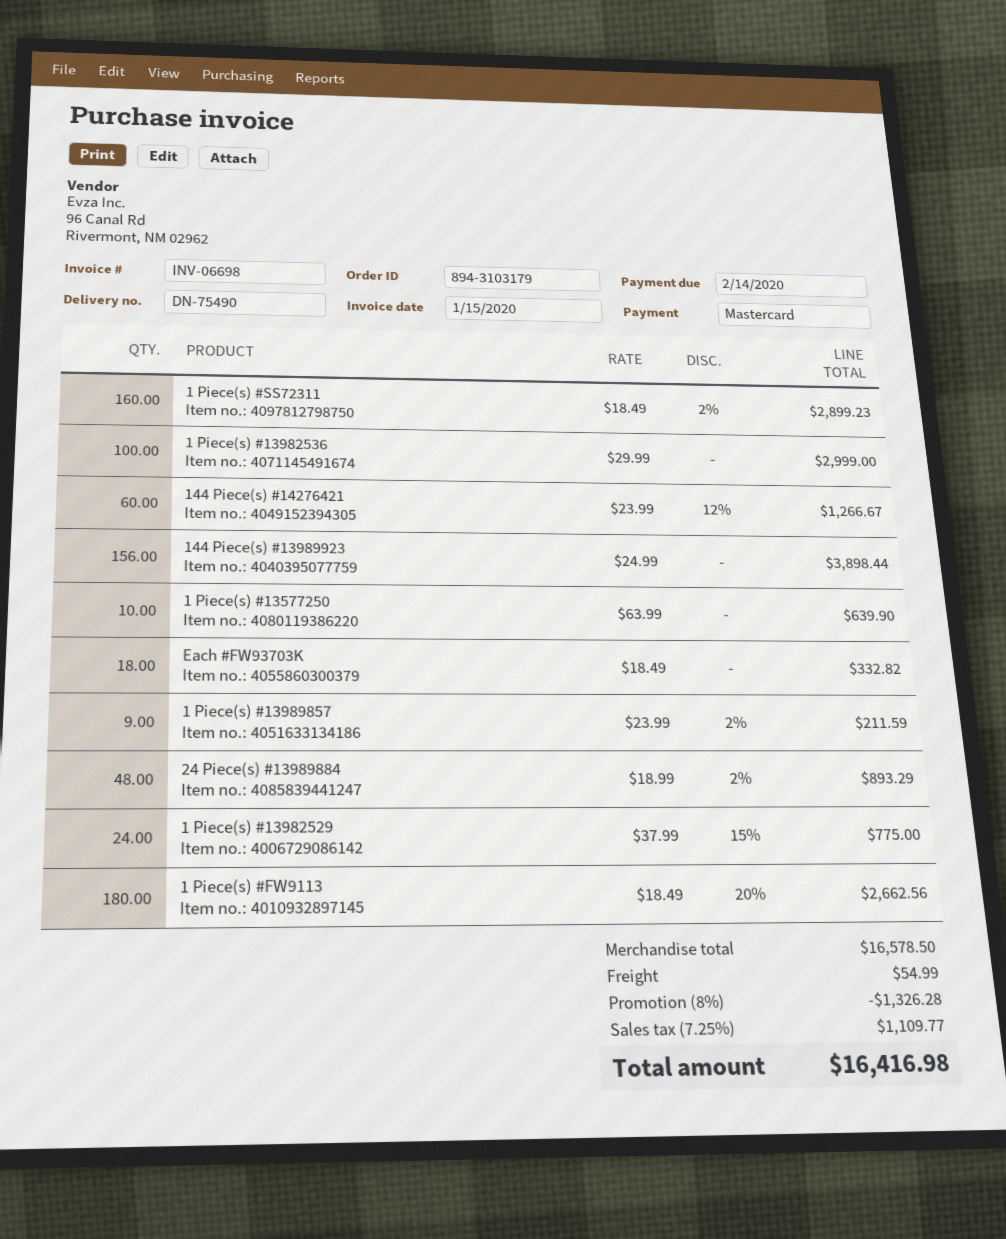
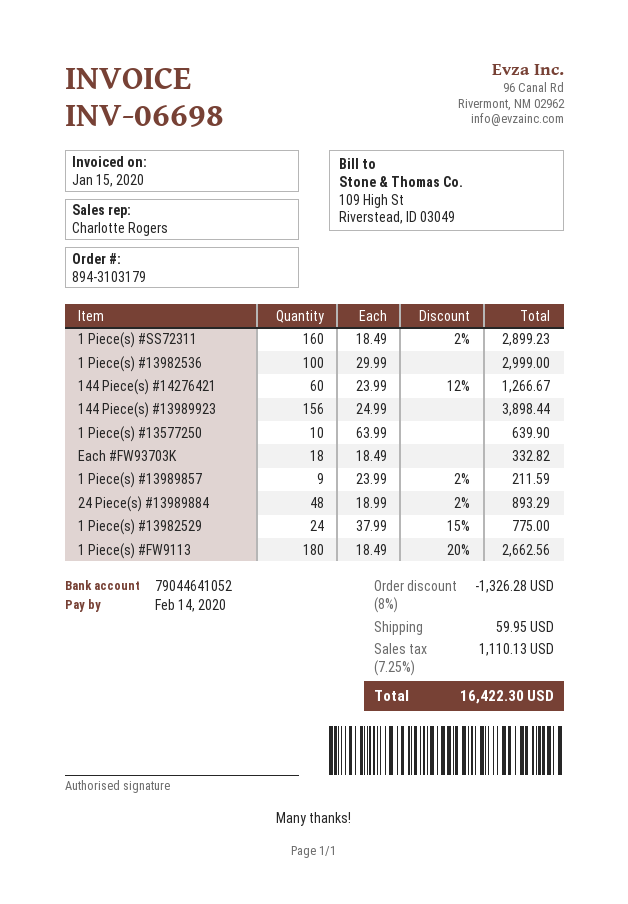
shipping: 54.99 -> 59.95
tax: 7.25% = 1109.77 -> 7.25% = 1110.13
total: 16416.98 -> 16422.30

